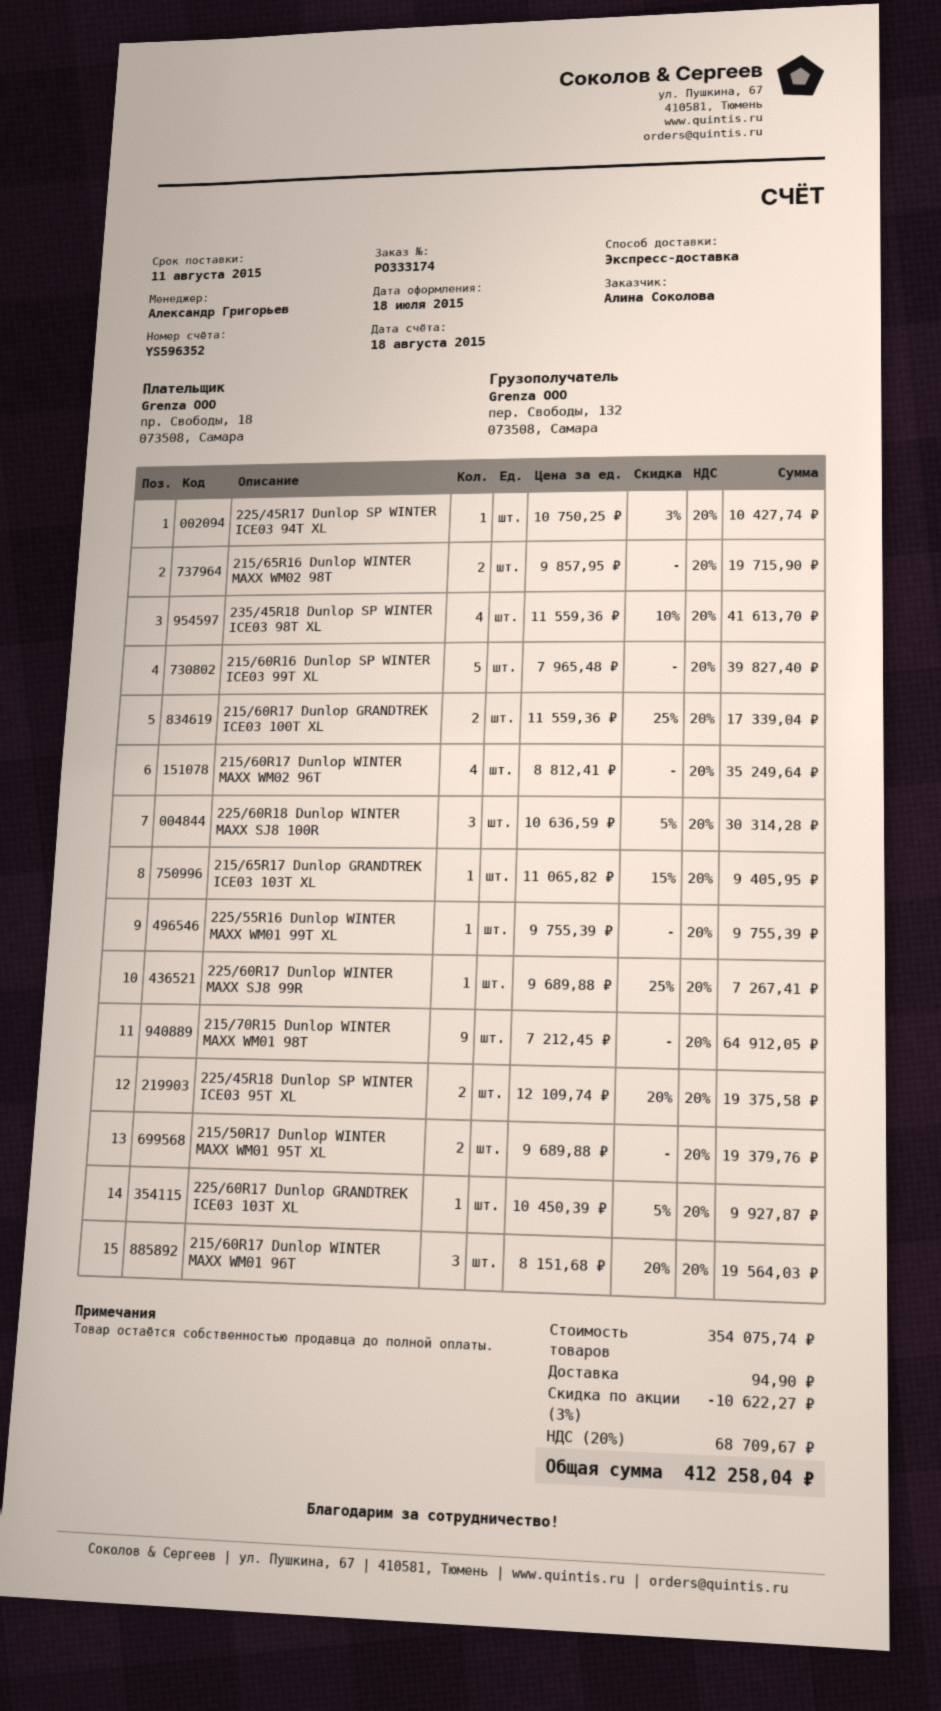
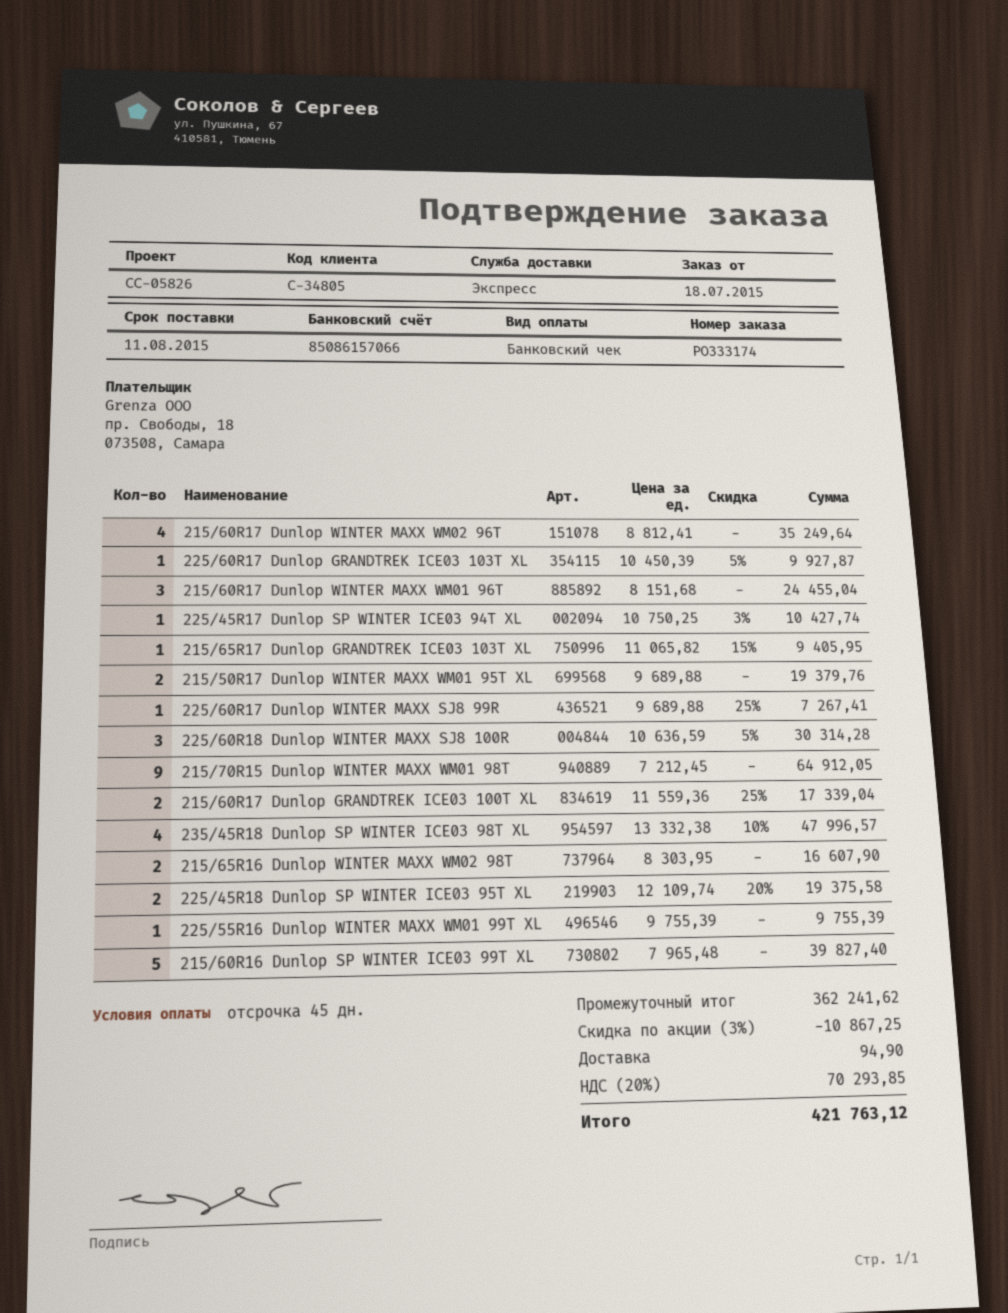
215/65R16 Dunlop WINTER MAXX WM02 98T: 2 x 9857.95 = 19715.90 -> 2 x 8303.95 = 16607.90
235/45R18 Dunlop SP WINTER ICE03 98T XL: 4 x 11559.36 - 10% = 41613.70 -> 4 x 13332.38 - 10% = 47996.57
215/60R17 Dunlop WINTER MAXX WM01 96T: 3 x 8151.68 - 20% = 19564.03 -> 3 x 8151.68 = 24455.04
subtotal: 354075.74 -> 362241.62
discount: 3% = 10622.27 -> 3% = 10867.25
tax: 20% = 68709.67 -> 20% = 70293.85
total: 412258.04 -> 421763.12

